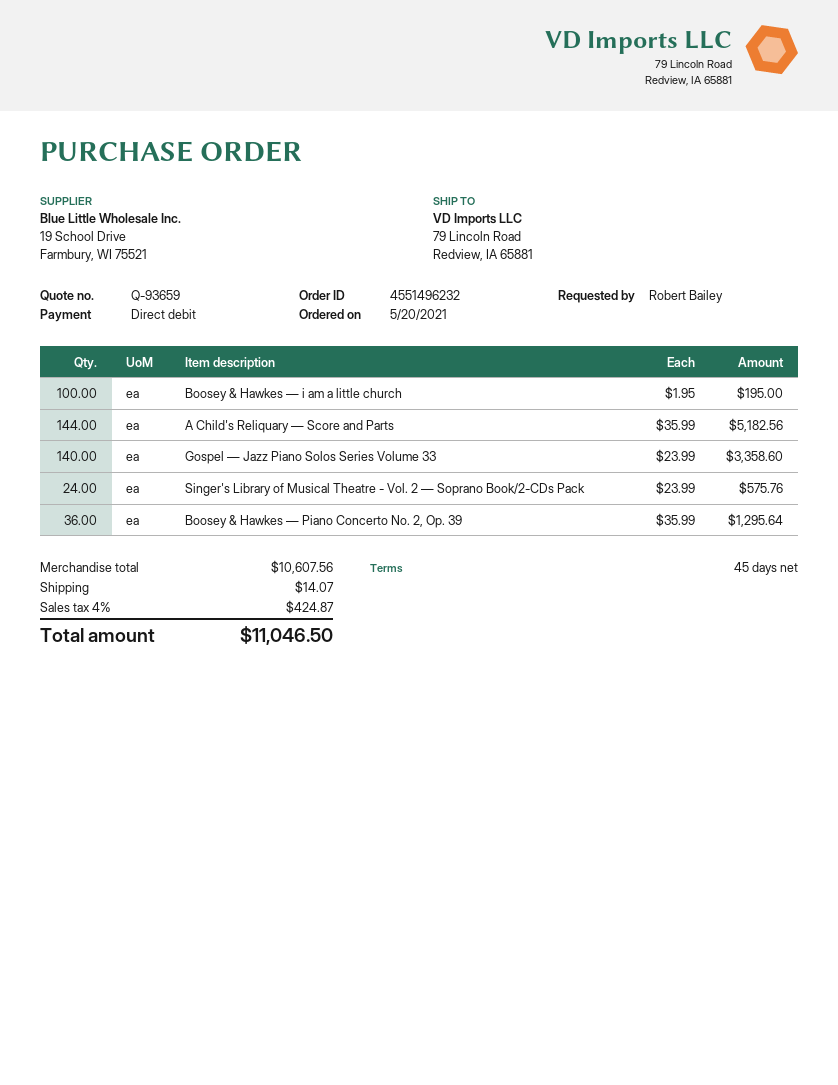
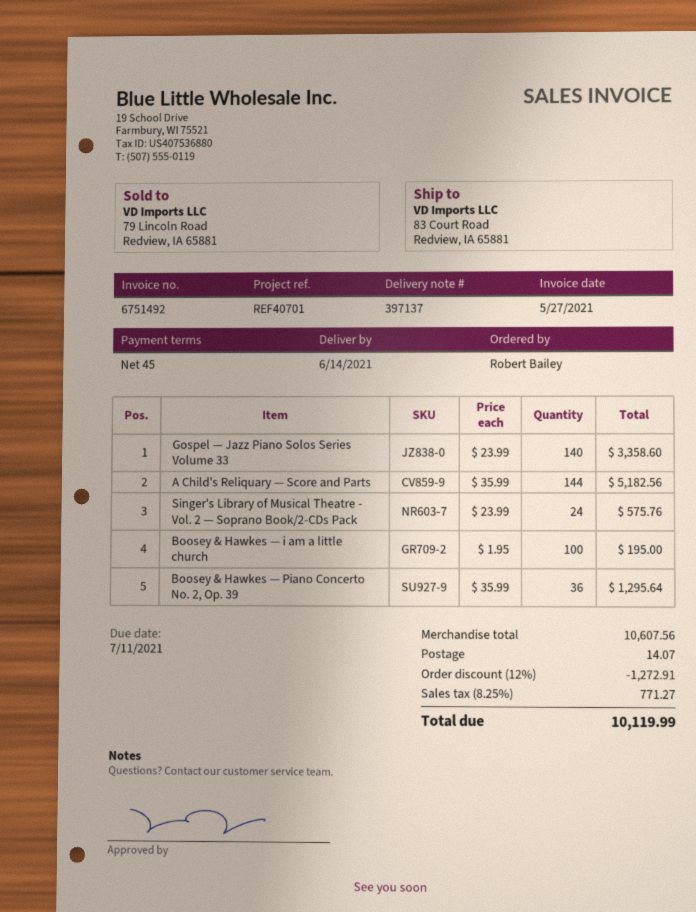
ship to: 79 Lincoln Road, Redview, IA 65881 -> 83 Court Road, Redview, IA 65881
discount: none -> 12% = 1272.91
tax: 4% = 424.87 -> 8.25% = 771.27
total: 11046.50 -> 10119.99

